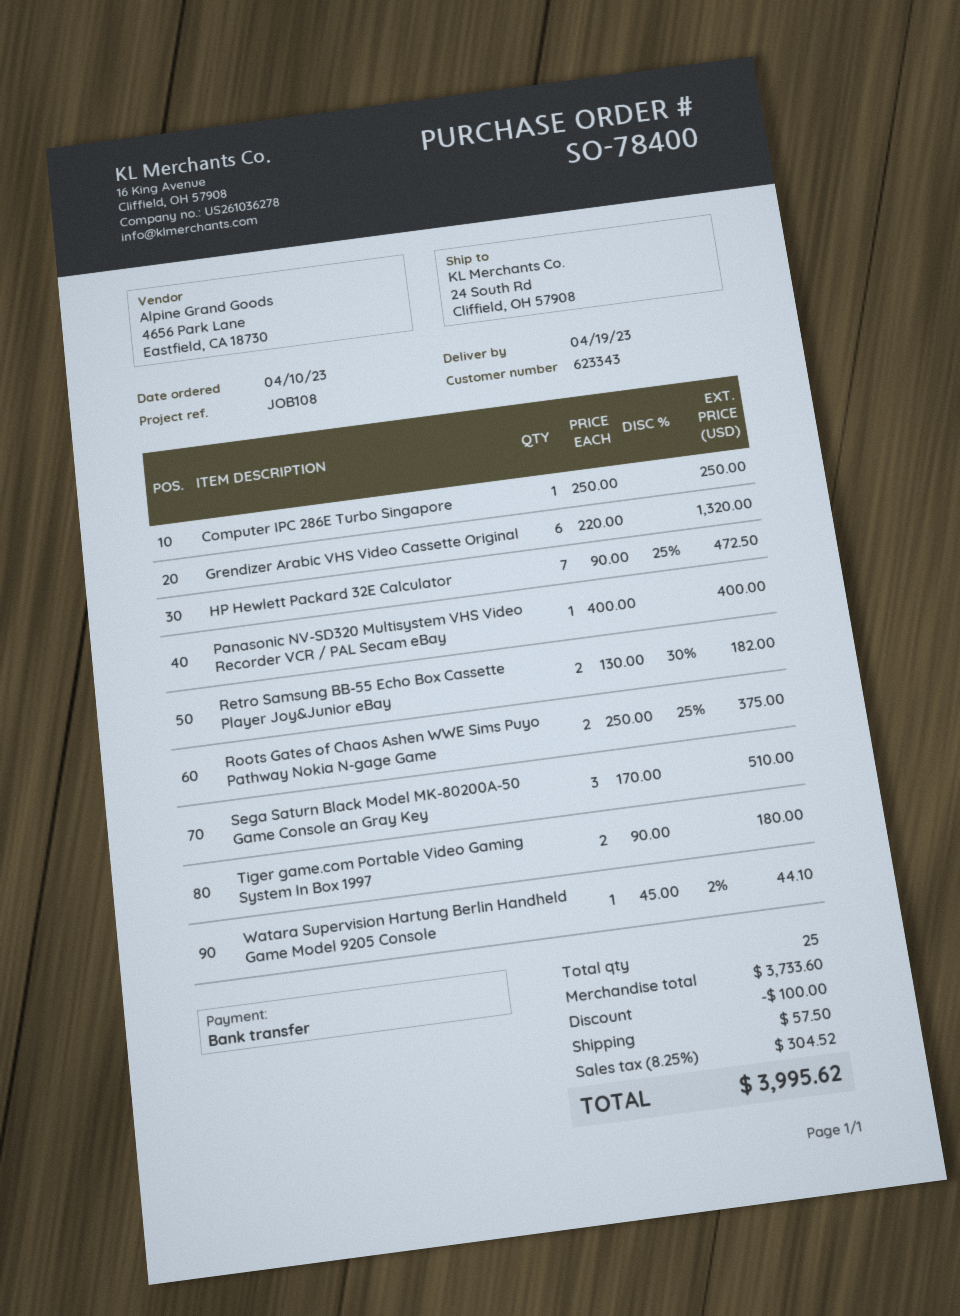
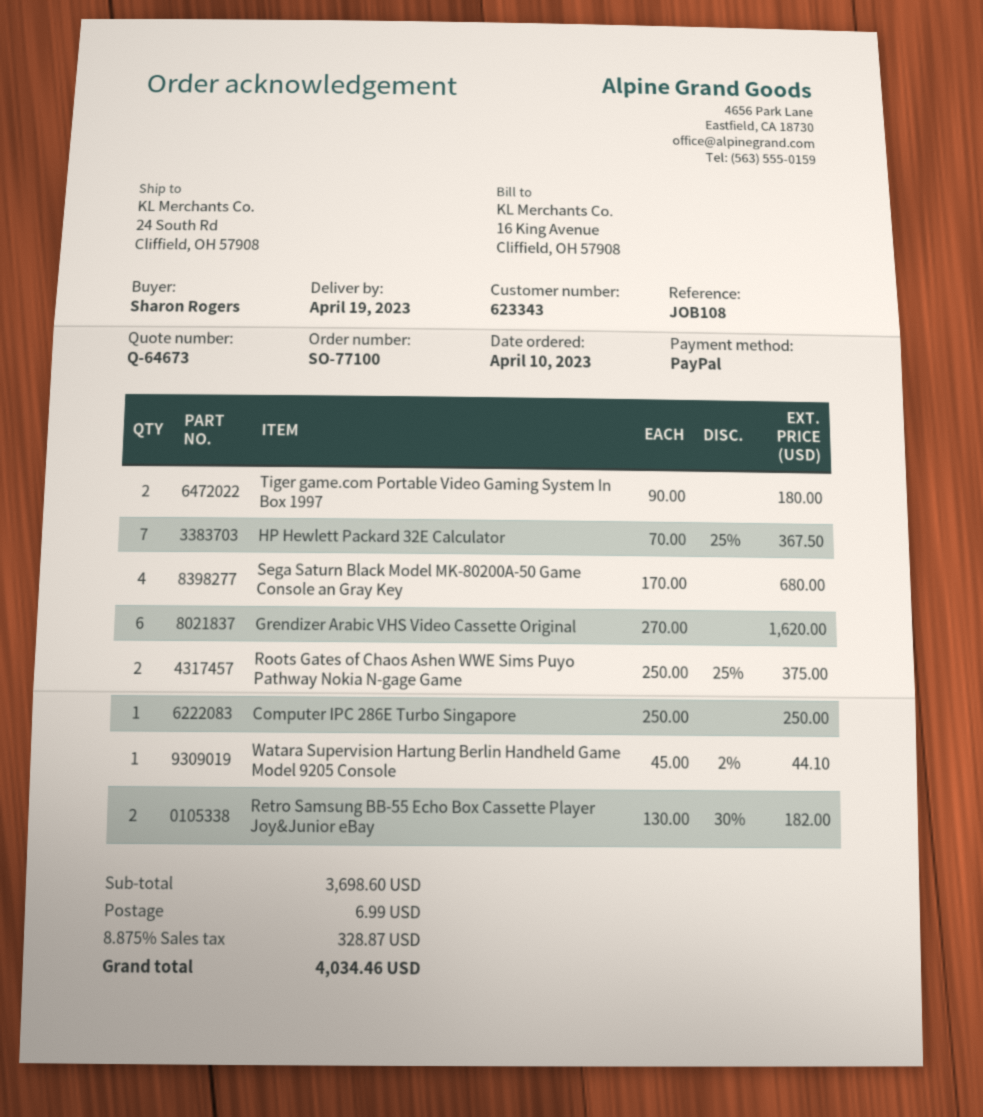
order number: SO-78400 -> SO-77100
payment method: bank transfer -> PayPal
Grendizer Arabic VHS Video Cassette Original: 6 x 220.00 = 1320.00 -> 6 x 270.00 = 1620.00
HP Hewlett Packard 32E Calculator: 7 x 90.00 - 25% = 472.50 -> 7 x 70.00 - 25% = 367.50
Panasonic NV-SD320 Multisystem VHS Video Recorder VCR / PAL Secam eBay: 1 x 400.00 = 400.00 -> none
Sega Saturn Black Model MK-80200A-50 Game Console an Gray Key: 3 x 170.00 = 510.00 -> 4 x 170.00 = 680.00
subtotal: 3733.60 -> 3698.60
discount: 100.00 -> none
shipping: 57.50 -> 6.99
tax: 8.25% = 304.52 -> 8.875% = 328.87
total: 3995.62 -> 4034.46

